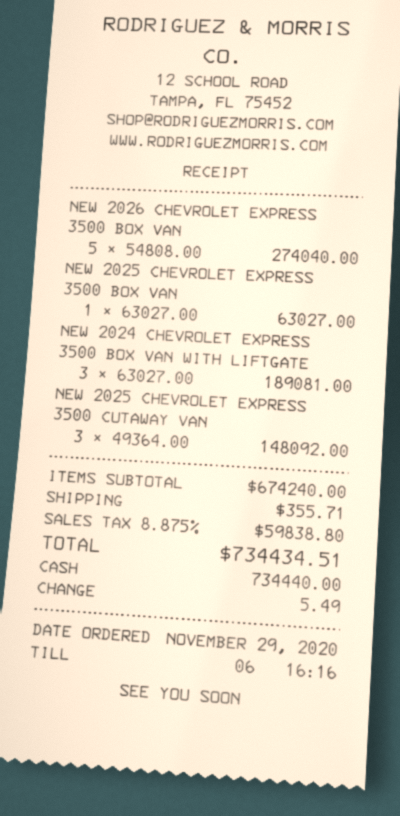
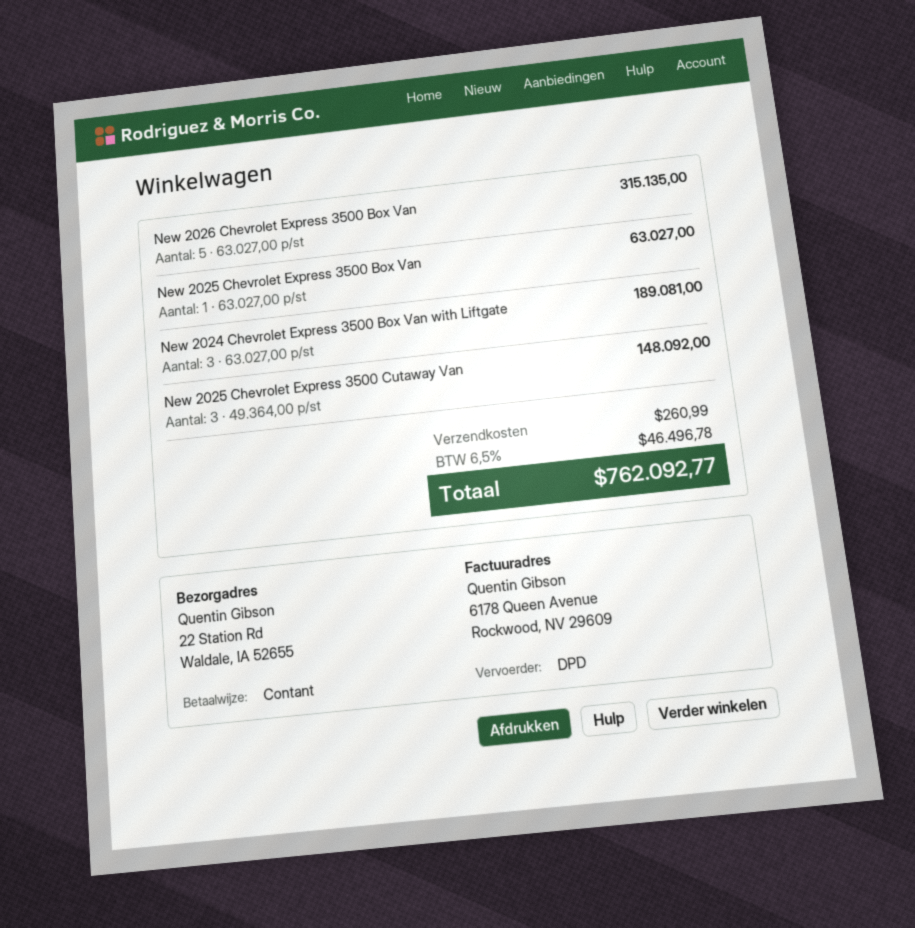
NEW 2026 CHEVROLET EXPRESS 3500 BOX VAN: 5 x 54808.00 = 274040.00 -> 5 x 63027.00 = 315135.00
shipping: 355.71 -> 260.99
tax: 8.875% = 59838.80 -> 6.5% = 46496.78
total: 734434.51 -> 762092.77

